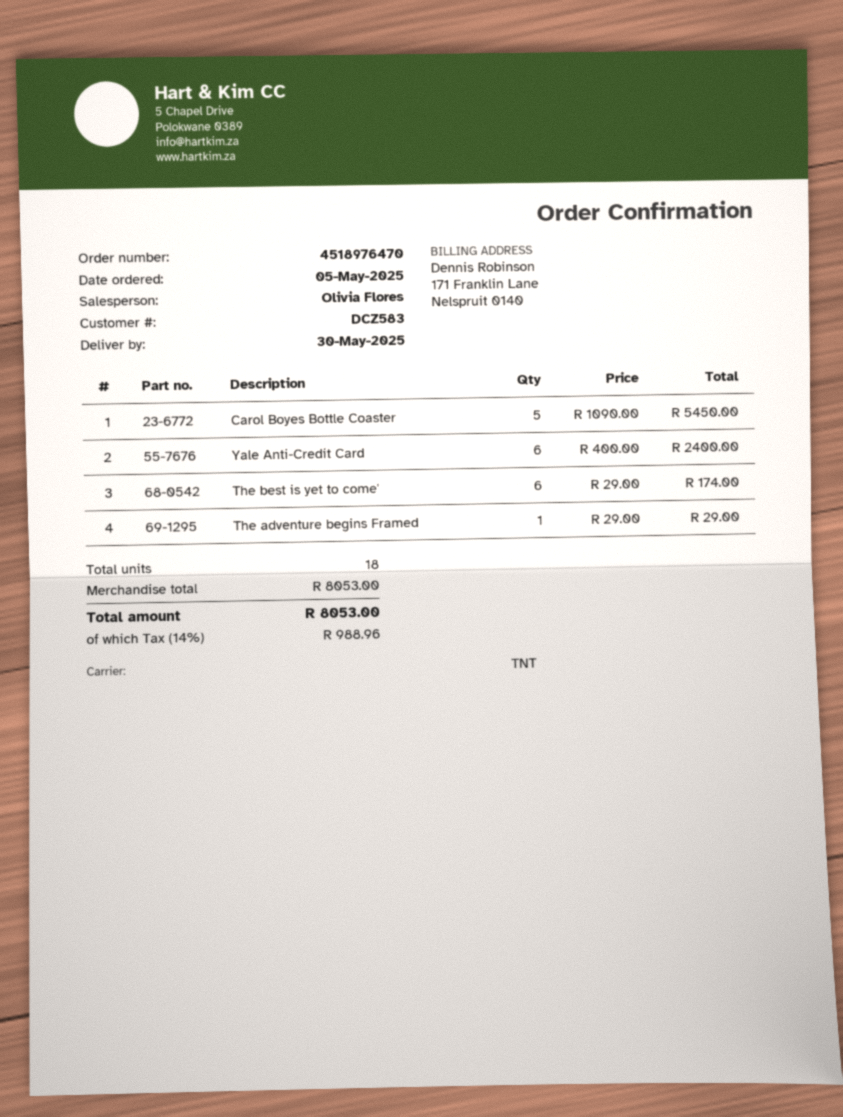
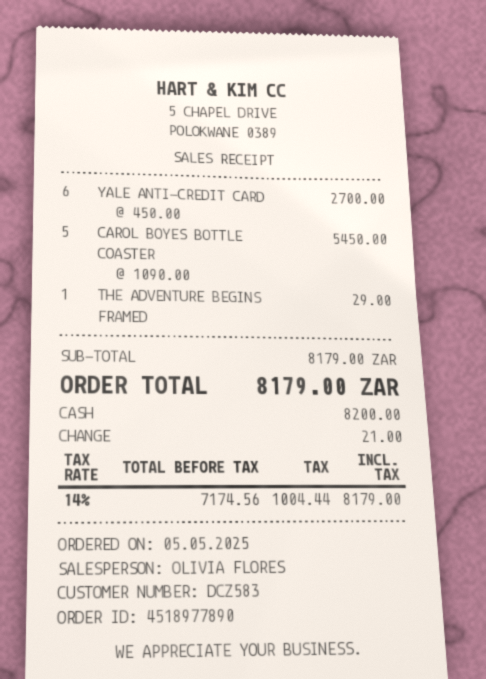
order number: 4518976470 -> 4518977890
Yale Anti-Credit Card: 6 x 400.00 = 2400.00 -> 6 x 450.00 = 2700.00
The best is yet to come': 6 x 29.00 = 174.00 -> none
subtotal: 8053.00 -> 8179.00
tax: 14% = 988.96 -> 14% = 1004.44
total: 8053.00 -> 8179.00

